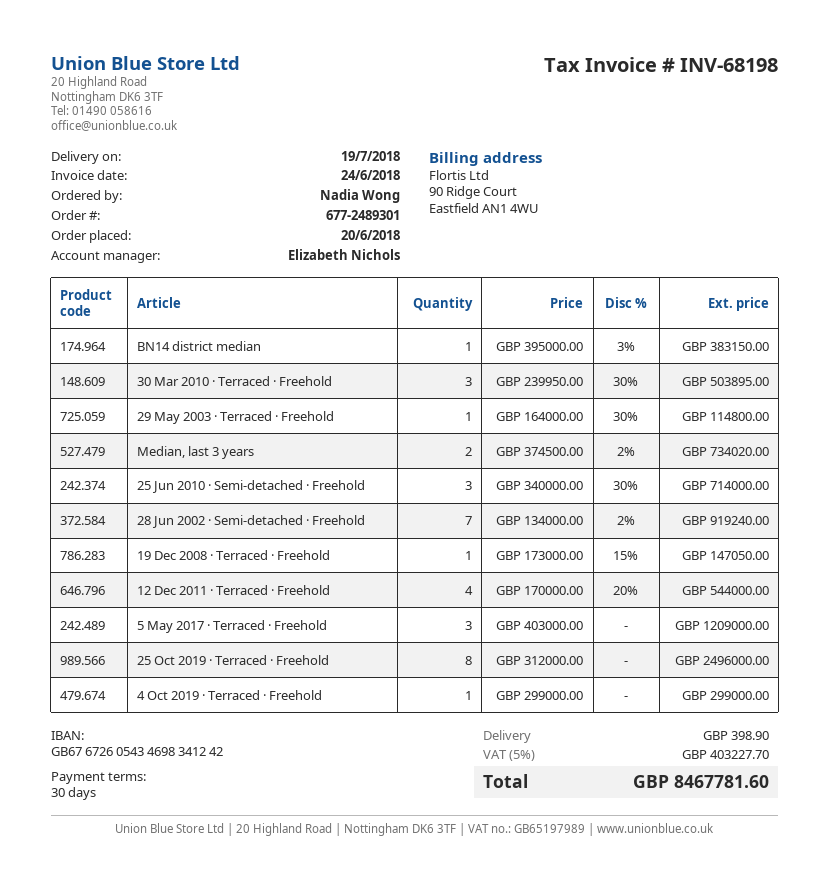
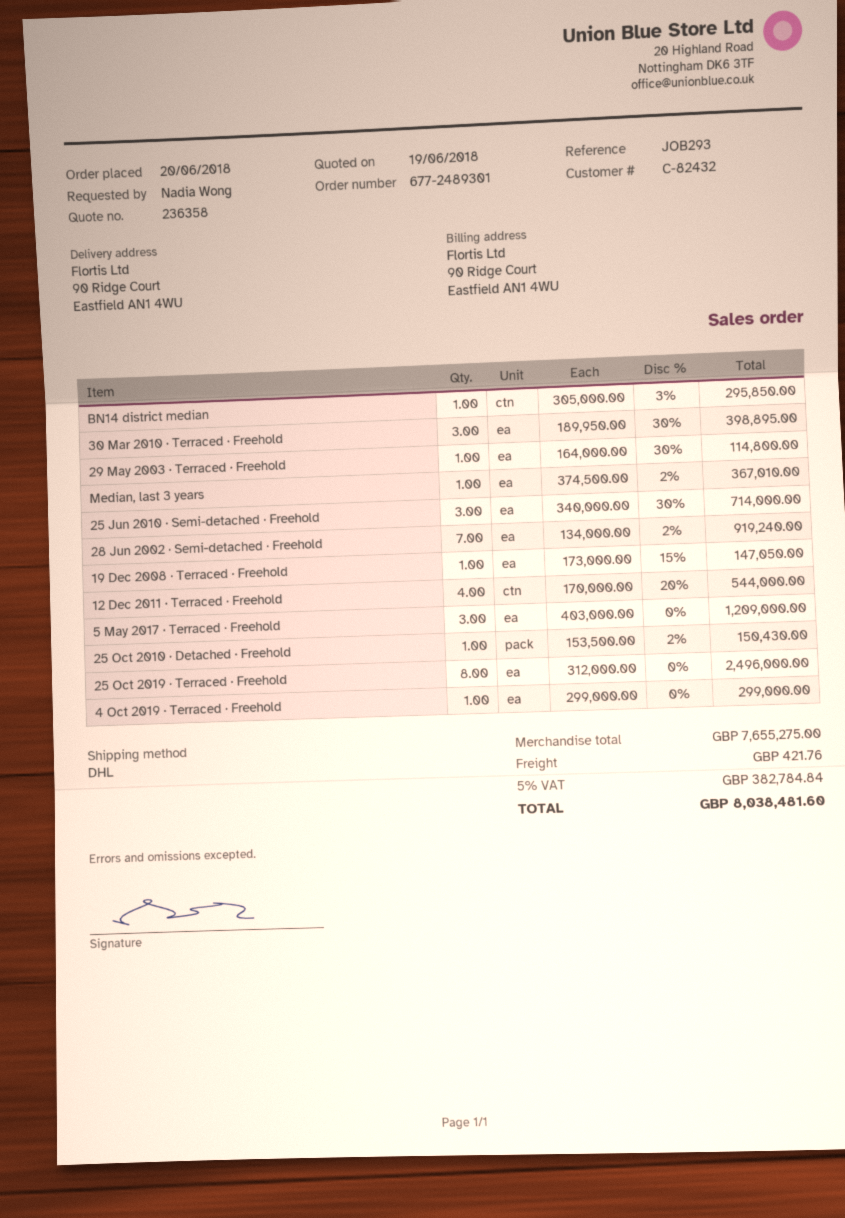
BN14 district median: 1 x 395000.00 - 3% = 383150.00 -> 1 x 305000.00 - 3% = 295850.00
30 Mar 2010 · Terraced · Freehold: 3 x 239950.00 - 30% = 503895.00 -> 3 x 189950.00 - 30% = 398895.00
Median, last 3 years: 2 x 374500.00 - 2% = 734020.00 -> 1 x 374500.00 - 2% = 367010.00
25 Oct 2010 · Detached · Freehold: none -> 1 x 153500.00 - 2% = 150430.00
shipping: 398.90 -> 421.76
tax: 5% = 403227.70 -> 5% = 382784.84
total: 8467781.60 -> 8038481.60

